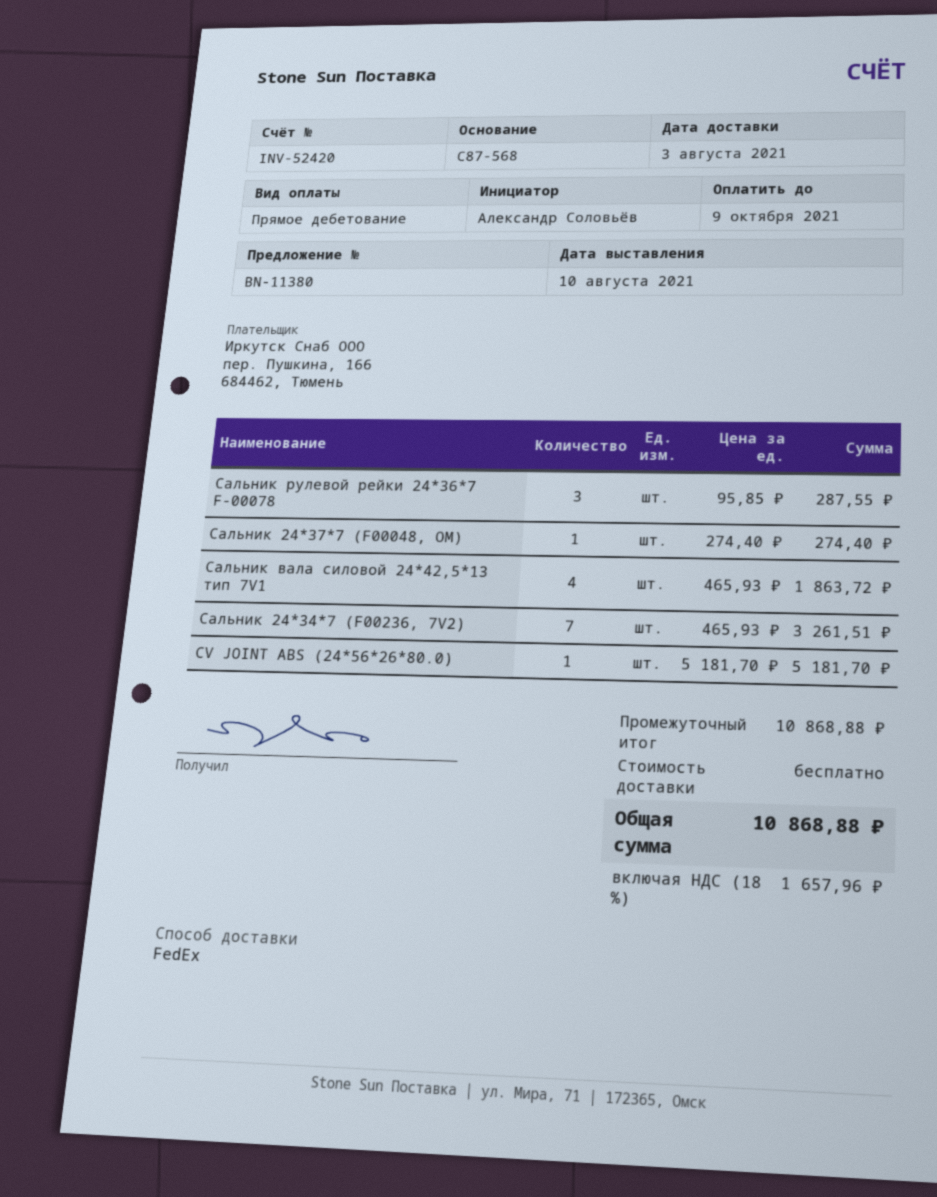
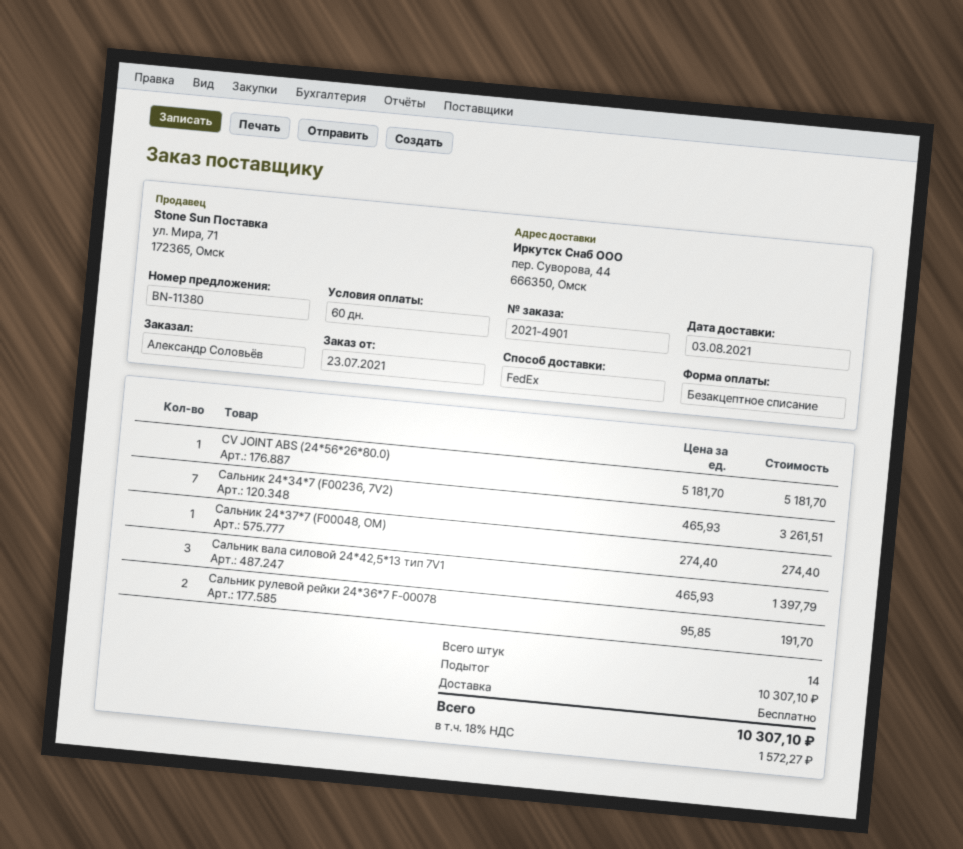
Сальник рулевой рейки 24*36*7 F-00078: 3 x 95.85 = 287.55 -> 2 x 95.85 = 191.70
Сальник вала силовой 24*42,5*13 тип 7V1: 4 x 465.93 = 1863.72 -> 3 x 465.93 = 1397.79
subtotal: 10868.88 -> 10307.10
tax: 18% = 1657.96 -> 18% = 1572.27
total: 10868.88 -> 10307.10

